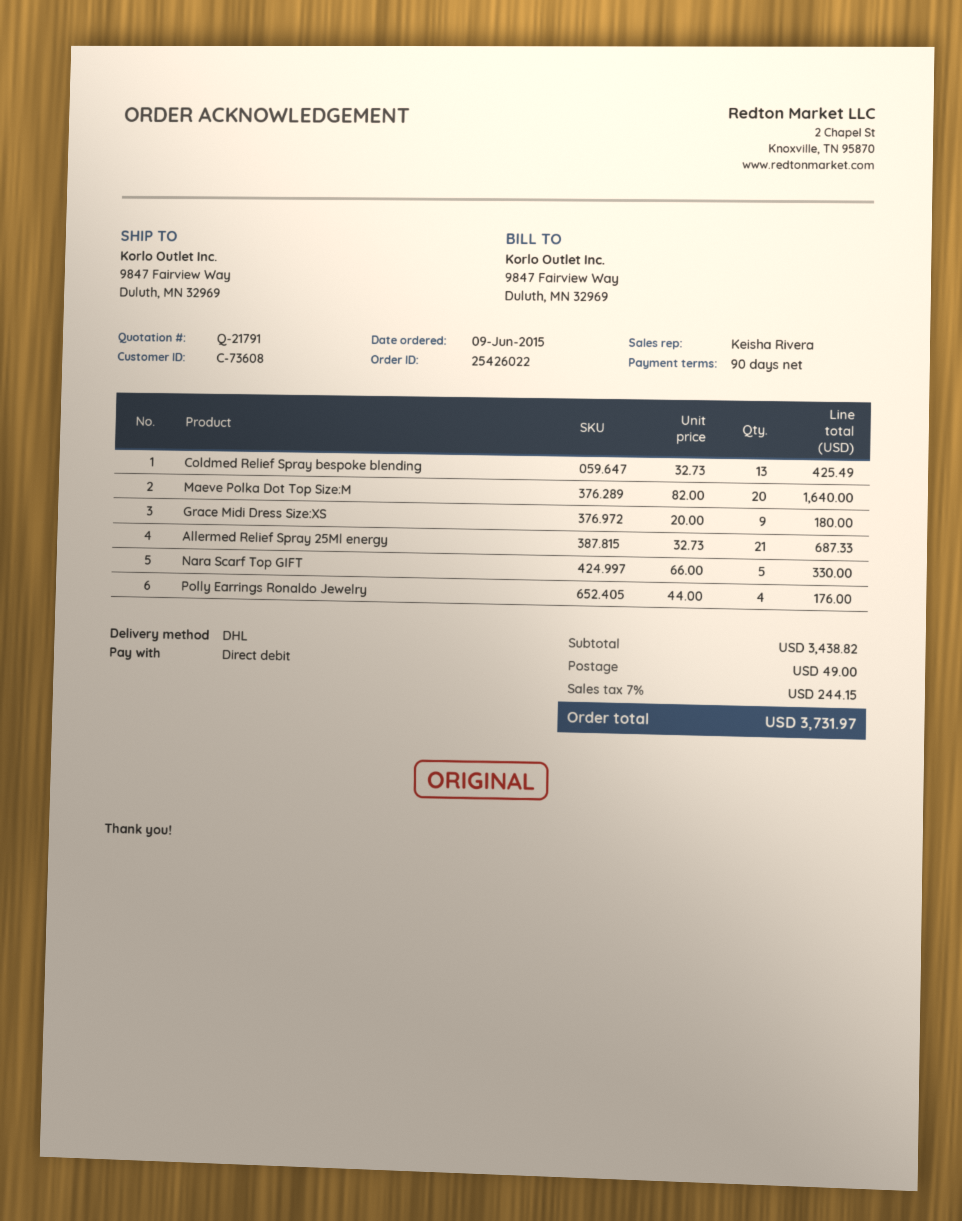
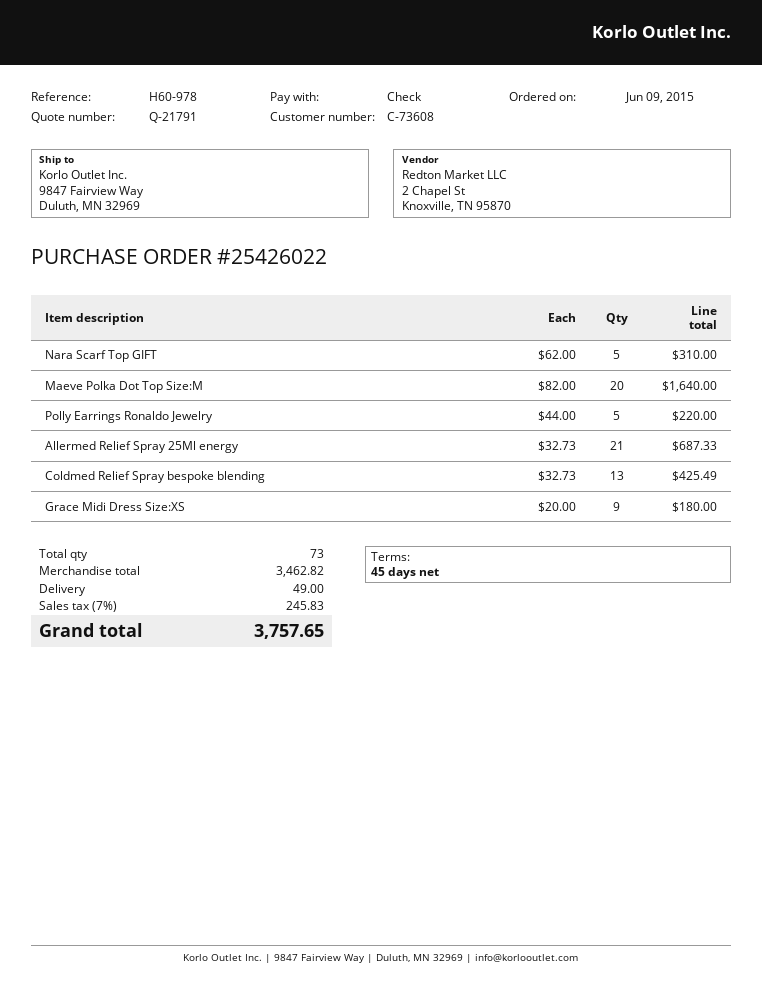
payment terms: 90 days -> 45 days
payment method: direct debit -> cheque
Nara Scarf Top GIFT: 5 x 66.00 = 330.00 -> 5 x 62.00 = 310.00
Polly Earrings Ronaldo Jewelry: 4 x 44.00 = 176.00 -> 5 x 44.00 = 220.00
subtotal: 3438.82 -> 3462.82
tax: 7% = 244.15 -> 7% = 245.83
total: 3731.97 -> 3757.65

